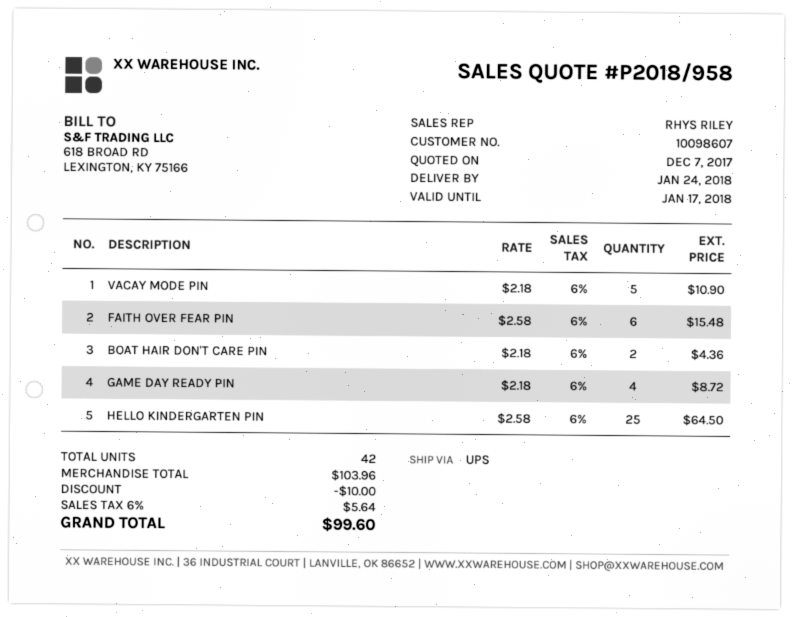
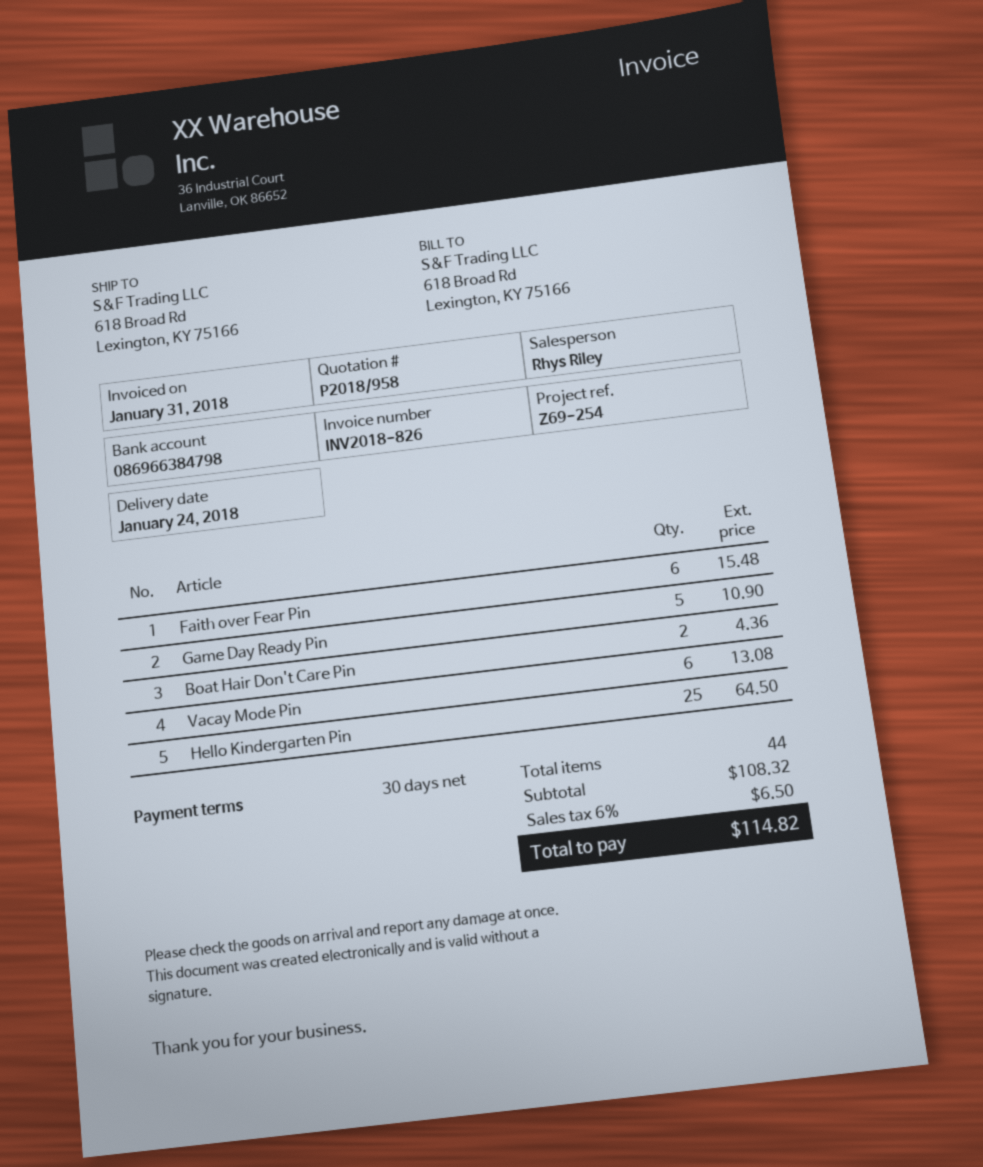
VACAY MODE PIN: 5 for 10.90 -> 6 for 13.08
GAME DAY READY PIN: 4 for 8.72 -> 5 for 10.90
total quantity: 42 -> 44
subtotal: 103.96 -> 108.32
discount: 10.00 -> none
tax: 6% = 5.64 -> 6% = 6.50
total: 99.60 -> 114.82

